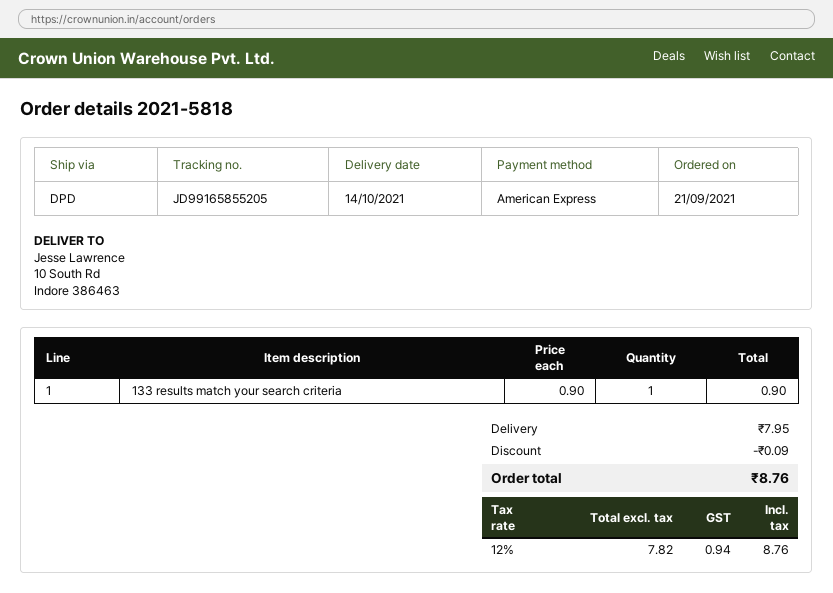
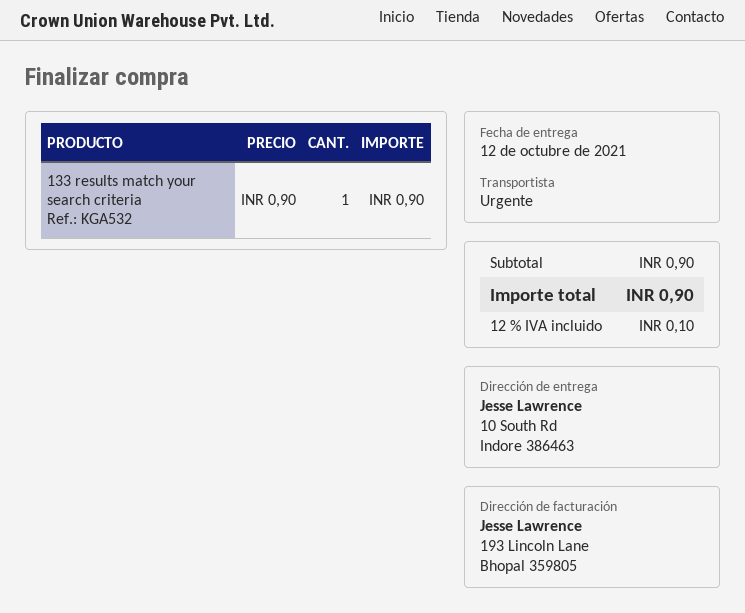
delivery date: 2021-10-14 -> 2021-10-12
shipping method: DPD -> express
discount: 0.09 -> none
shipping: 7.95 -> none
tax: 12% = 0.94 -> 12% = 0.10
total: 8.76 -> 0.90

